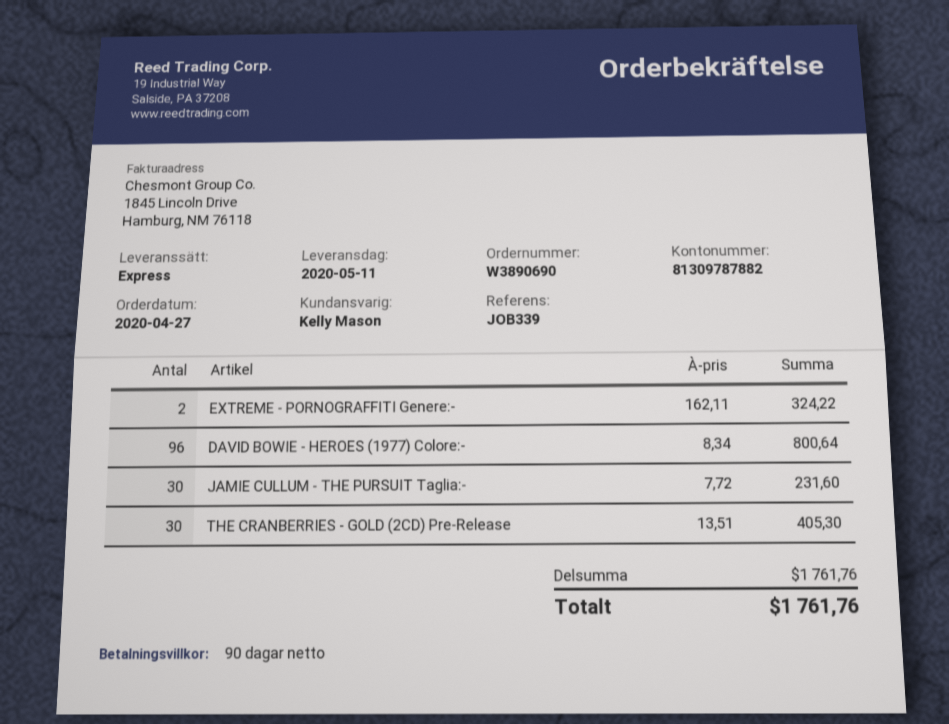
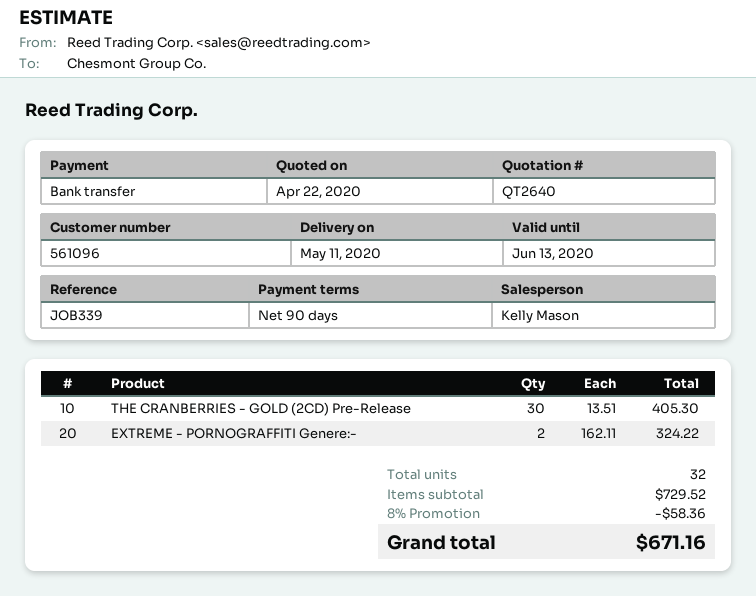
DAVID BOWIE - HEROES (1977) Colore:-: 96 x 8.34 = 800.64 -> none
JAMIE CULLUM - THE PURSUIT Taglia:-: 30 x 7.72 = 231.60 -> none
subtotal: 1761.76 -> 729.52
discount: none -> 8% = 58.36
total: 1761.76 -> 671.16

